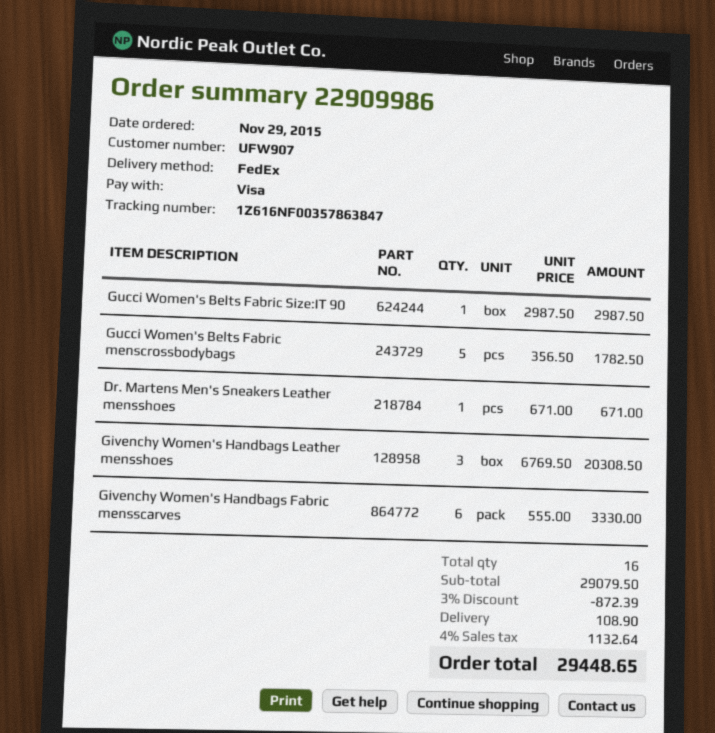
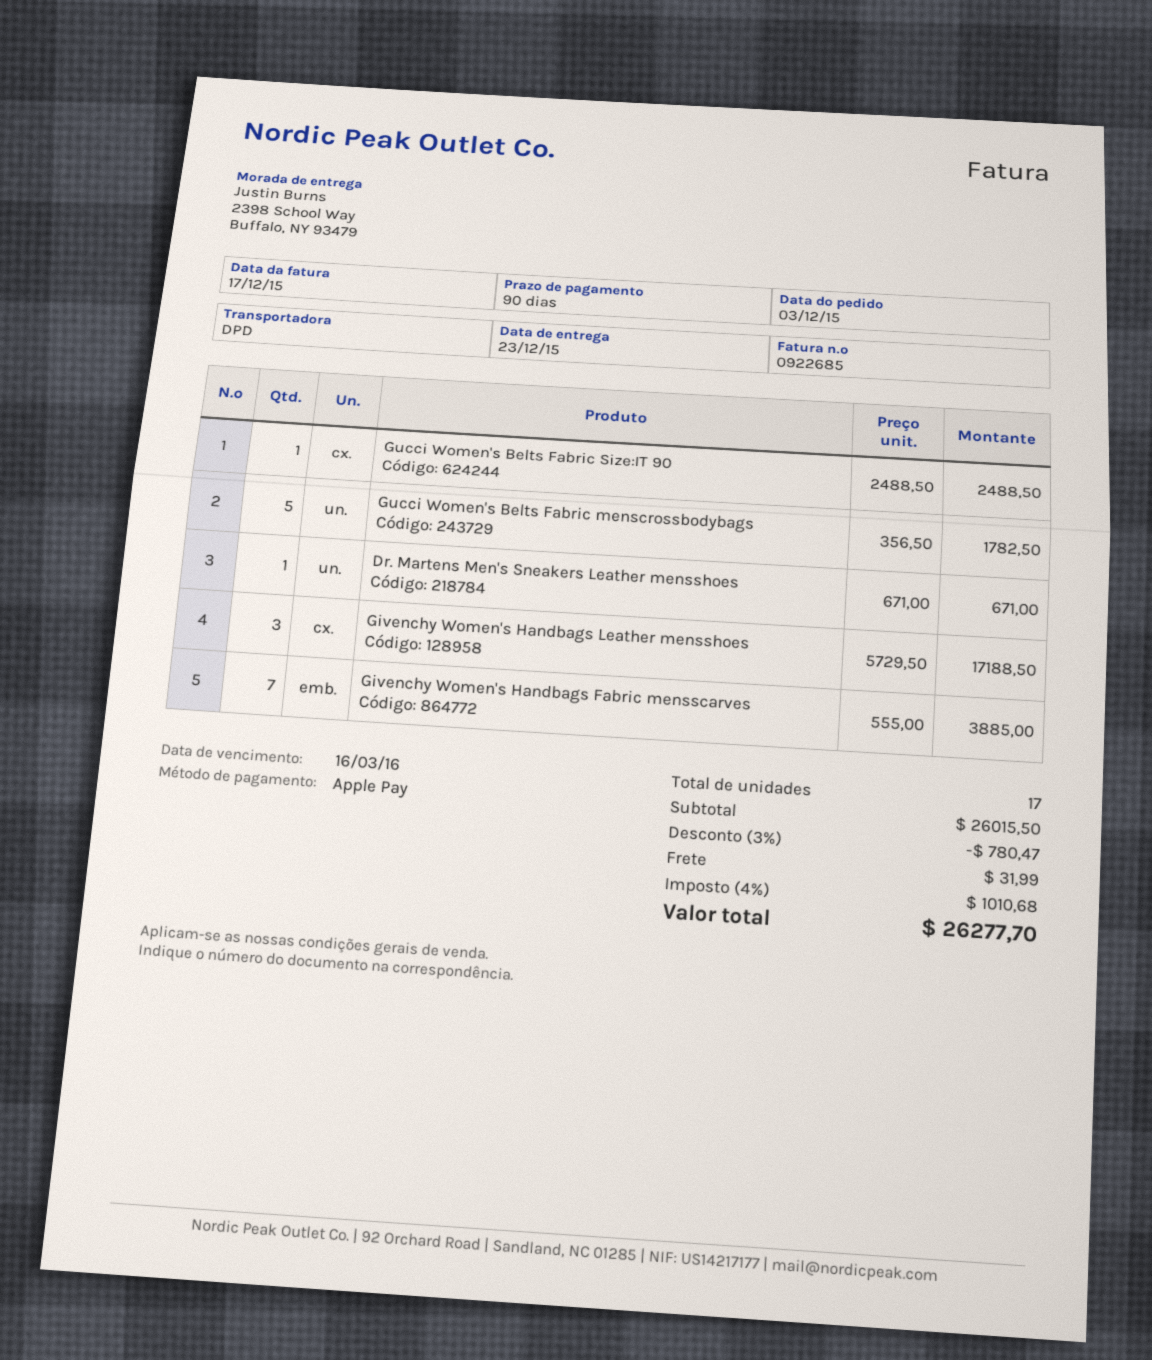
order date: 2015-11-29 -> 2015-12-03
payment method: Visa -> Apple Pay
shipping method: FedEx -> DPD
Gucci Women's Belts Fabric Size:IT 90: 1 x 2987.50 = 2987.50 -> 1 x 2488.50 = 2488.50
Givenchy Women's Handbags Leather mensshoes: 3 x 6769.50 = 20308.50 -> 3 x 5729.50 = 17188.50
Givenchy Women's Handbags Fabric mensscarves: 6 x 555.00 = 3330.00 -> 7 x 555.00 = 3885.00
total quantity: 16 -> 17
subtotal: 29079.50 -> 26015.50
discount: 3% = 872.39 -> 3% = 780.47
shipping: 108.90 -> 31.99
tax: 4% = 1132.64 -> 4% = 1010.68
total: 29448.65 -> 26277.70

